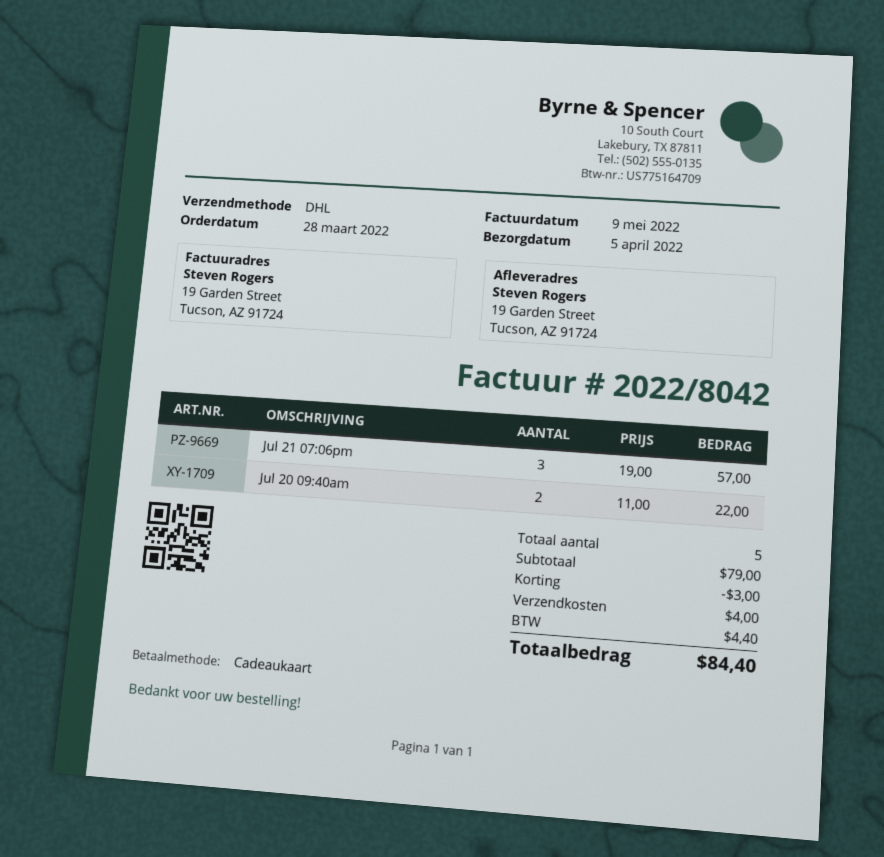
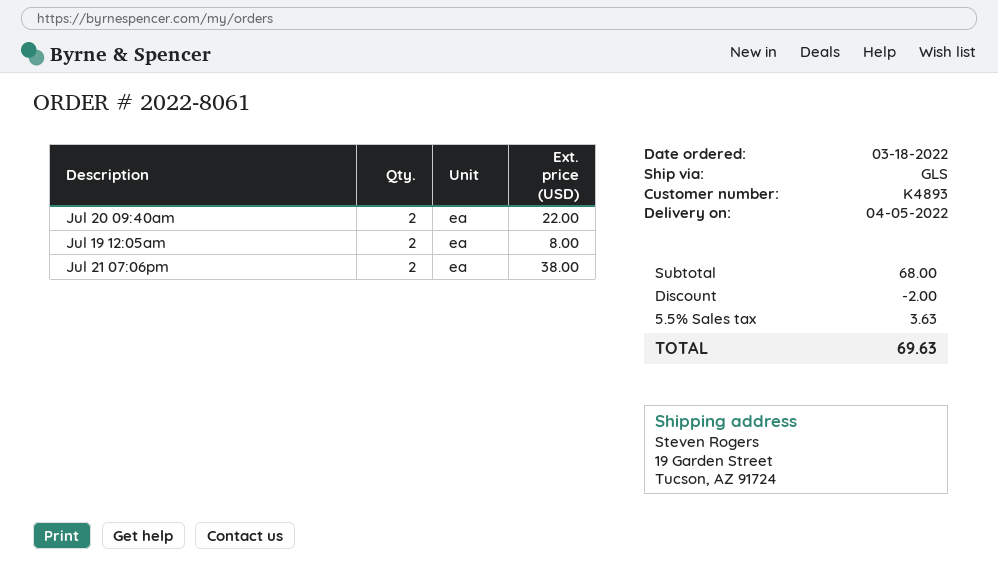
order date: 2022-03-28 -> 2022-03-18
shipping method: DHL -> GLS
Jul 21 07:06pm: 3 for 57.00 -> 2 for 38.00
Jul 19 12:05am: none -> 2 for 8.00
subtotal: 79.00 -> 68.00
discount: 3.00 -> 2.00
shipping: 4.00 -> none
tax: 4.40 -> 3.63
total: 84.40 -> 69.63

